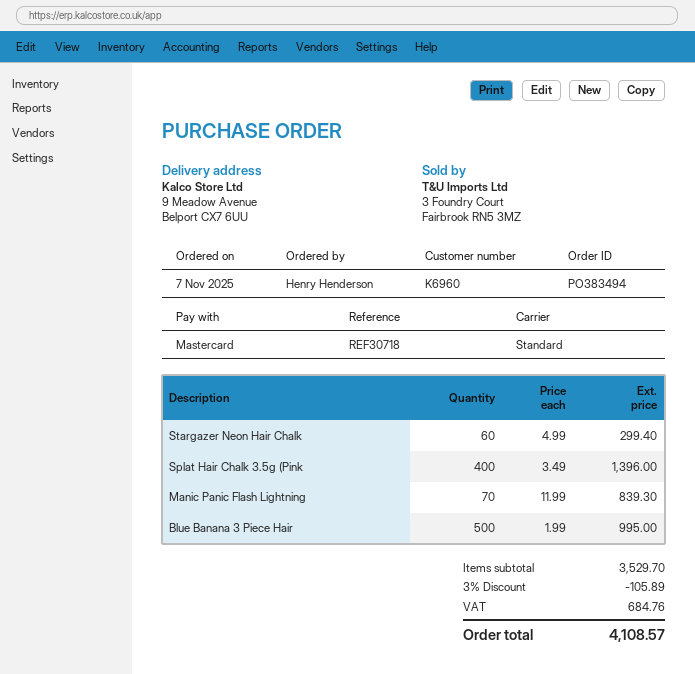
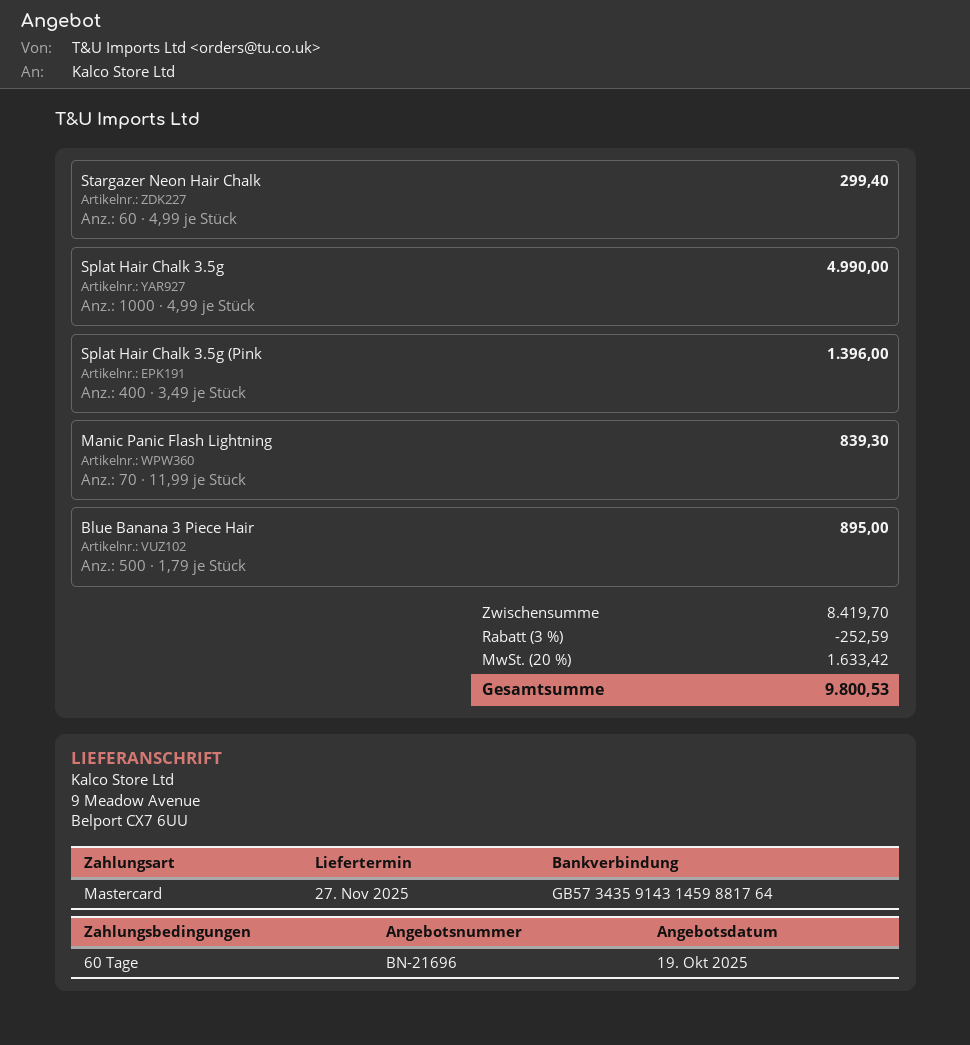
Blue Banana 3 Piece Hair: 500 x 1.99 = 995.00 -> 500 x 1.79 = 895.00
Splat Hair Chalk 3.5g: none -> 1000 x 4.99 = 4990.00
subtotal: 3529.70 -> 8419.70
discount: 3% = 105.89 -> 3% = 252.59
tax: 684.76 -> 1633.42
total: 4108.57 -> 9800.53

